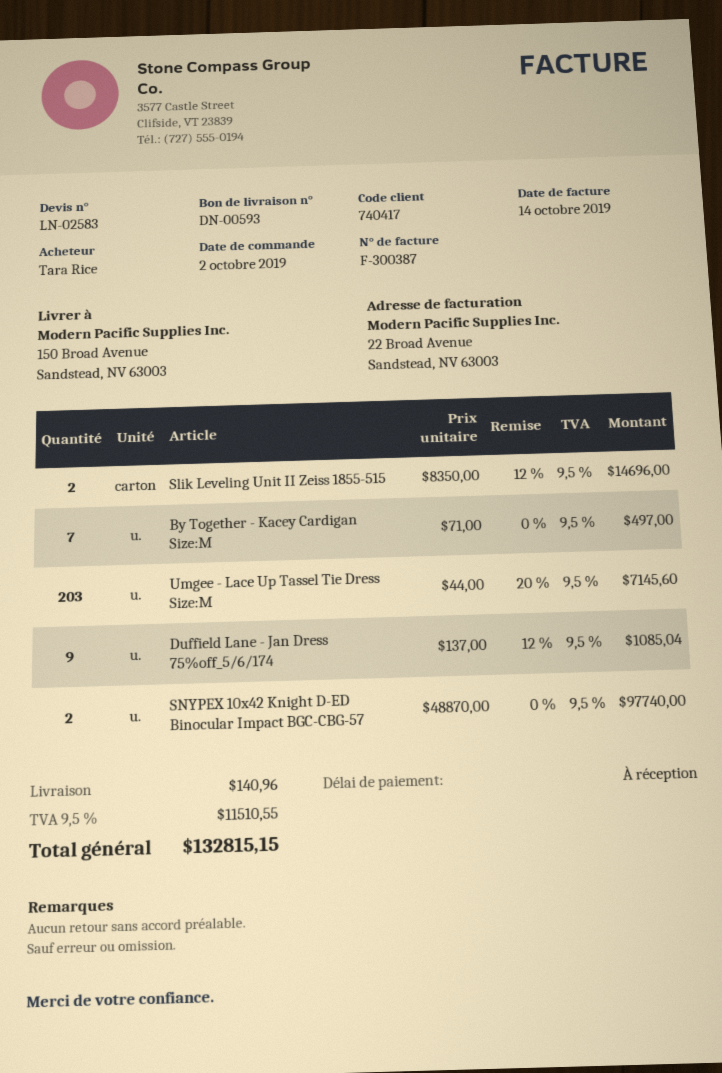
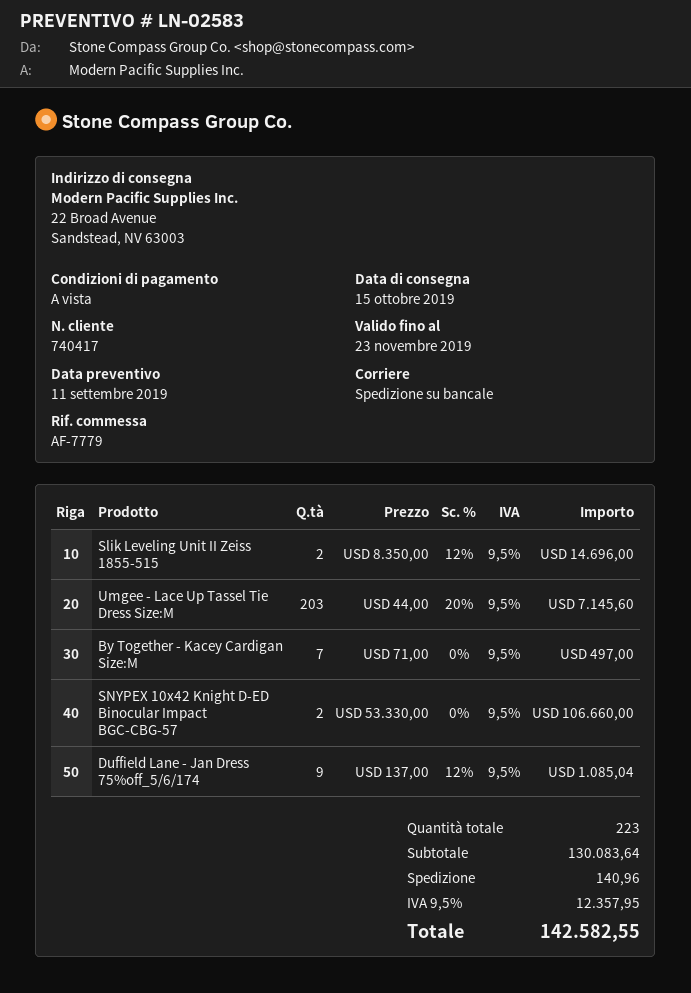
ship to: 150 Broad Avenue, Sandstead, NV 63003 -> 22 Broad Avenue, Sandstead, NV 63003
SNYPEX 10x42 Knight D-ED Binocular Impact BGC-CBG-57: 2 x 48870.00 = 97740.00 -> 2 x 53330.00 = 106660.00
tax: 9.5% = 11510.55 -> 9.5% = 12357.95
total: 132815.15 -> 142582.55

